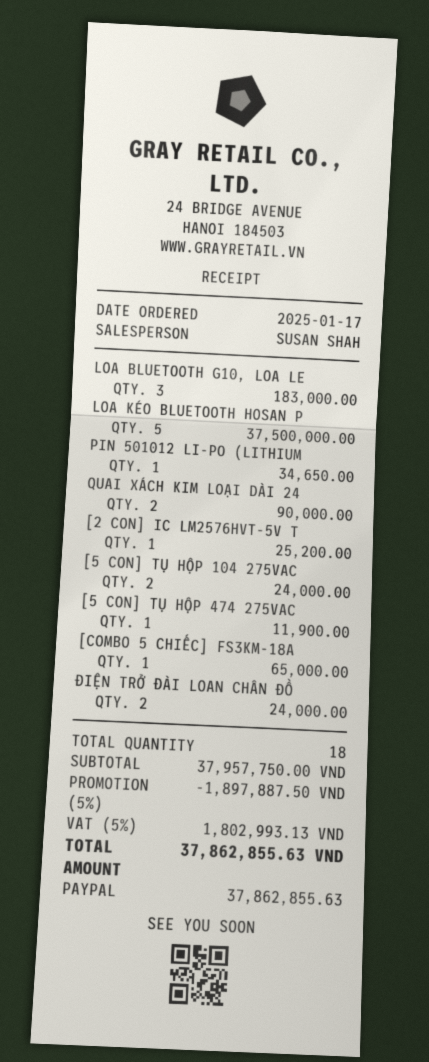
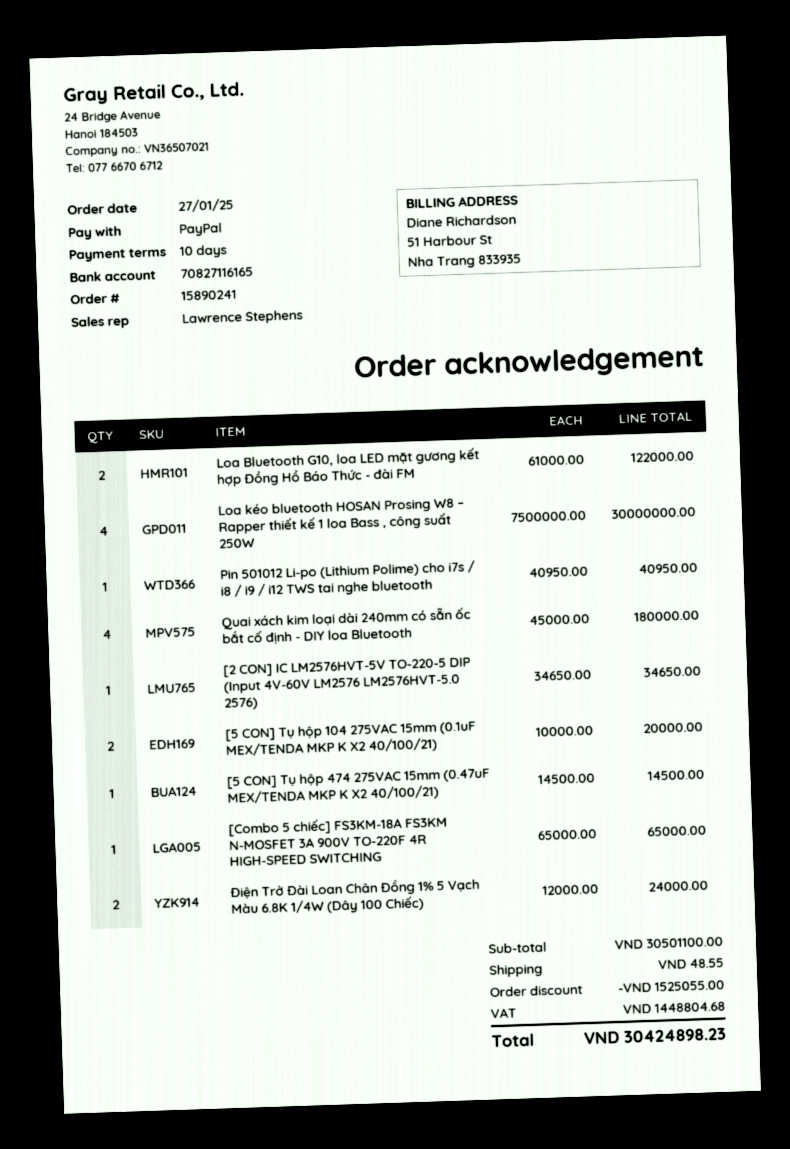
order date: 2025-01-17 -> 2025-01-27
sales rep: SUSAN SHAH -> Lawrence Stephens
LOA BLUETOOTH G10, LOA LE: 3 for 183000.00 -> 2 for 122000.00
LOA KÉO BLUETOOTH HOSAN P: 5 for 37500000.00 -> 4 for 30000000.00
PIN 501012 LI-PO (LITHIUM: 1 for 34650.00 -> 1 for 40950.00
QUAI XÁCH KIM LOẠI DÀI 24: 2 for 90000.00 -> 4 for 180000.00
[2 CON] IC LM2576HVT-5V T: 1 for 25200.00 -> 1 for 34650.00
[5 CON] TỤ HỘP 104 275VAC: 2 for 24000.00 -> 2 for 20000.00
[5 CON] TỤ HỘP 474 275VAC: 1 for 11900.00 -> 1 for 14500.00
subtotal: 37957750.00 -> 30501100.00
discount: 1897887.50 -> 1525055.00
shipping: none -> 48.55
tax: 1802993.13 -> 1448804.68
total: 37862855.63 -> 30424898.23

